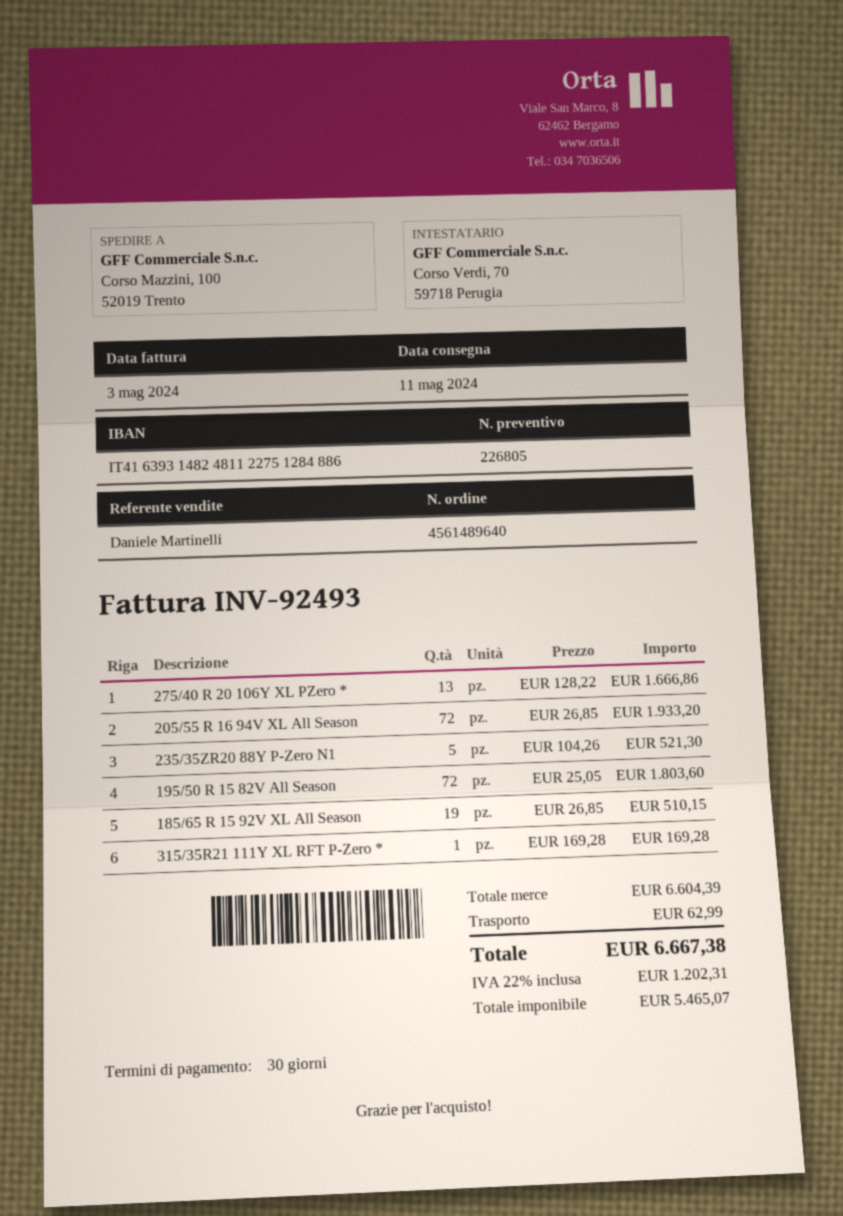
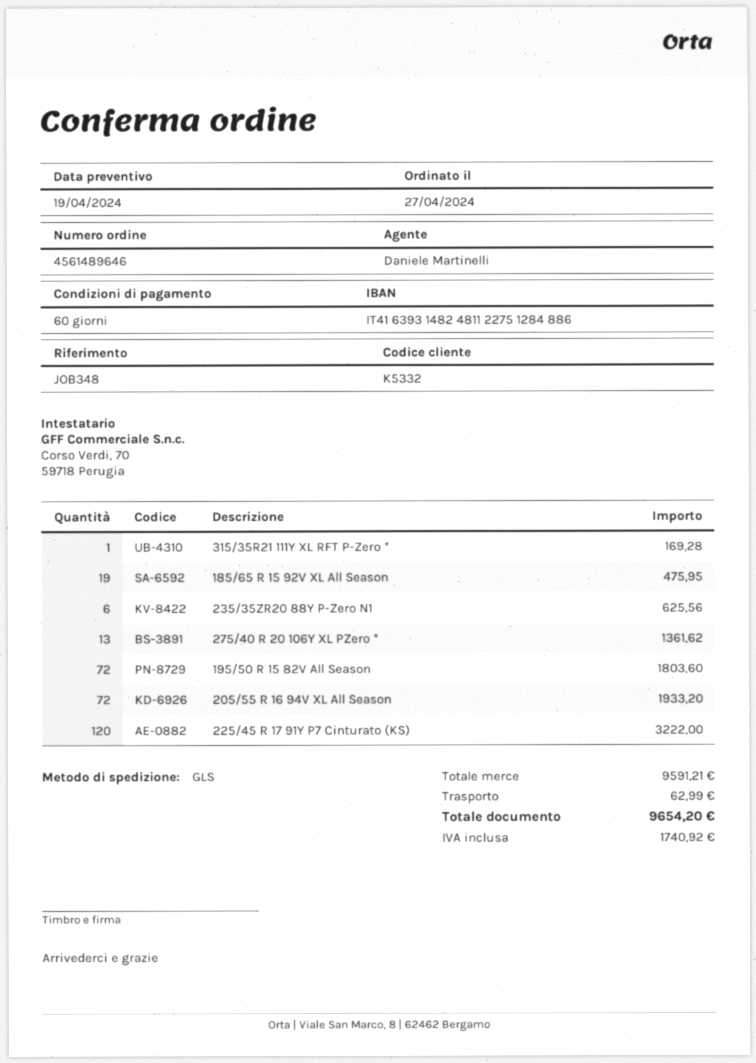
order number: 4561489640 -> 4561489646
payment terms: 30 days -> 60 days
275/40 R 20 106Y XL PZero *: 13 for 1666.86 -> 13 for 1361.62
235/35ZR20 88Y P-Zero N1: 5 for 521.30 -> 6 for 625.56
185/65 R 15 92V XL All Season: 19 for 510.15 -> 19 for 475.95
225/45 R 17 91Y P7 Cinturato (KS): none -> 120 for 3222.00
subtotal: 6604.39 -> 9591.21
tax: 1202.31 -> 1740.92
total: 6667.38 -> 9654.20

